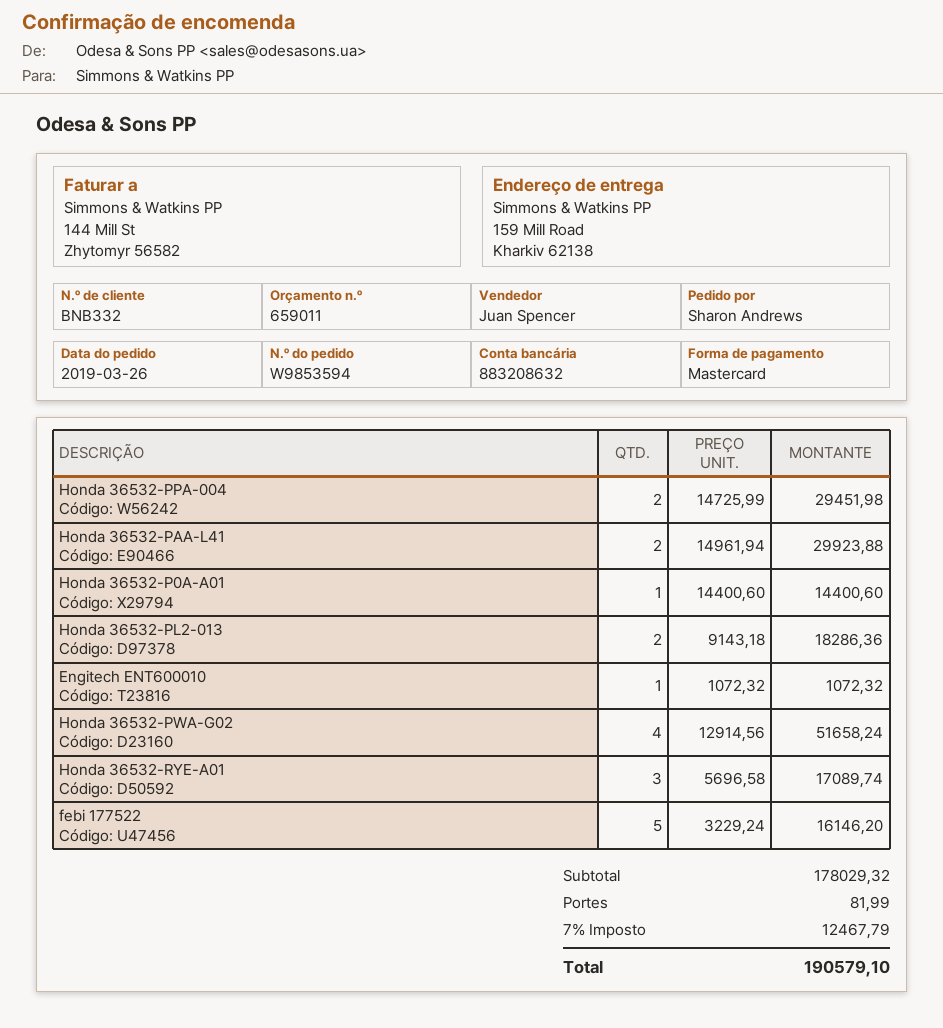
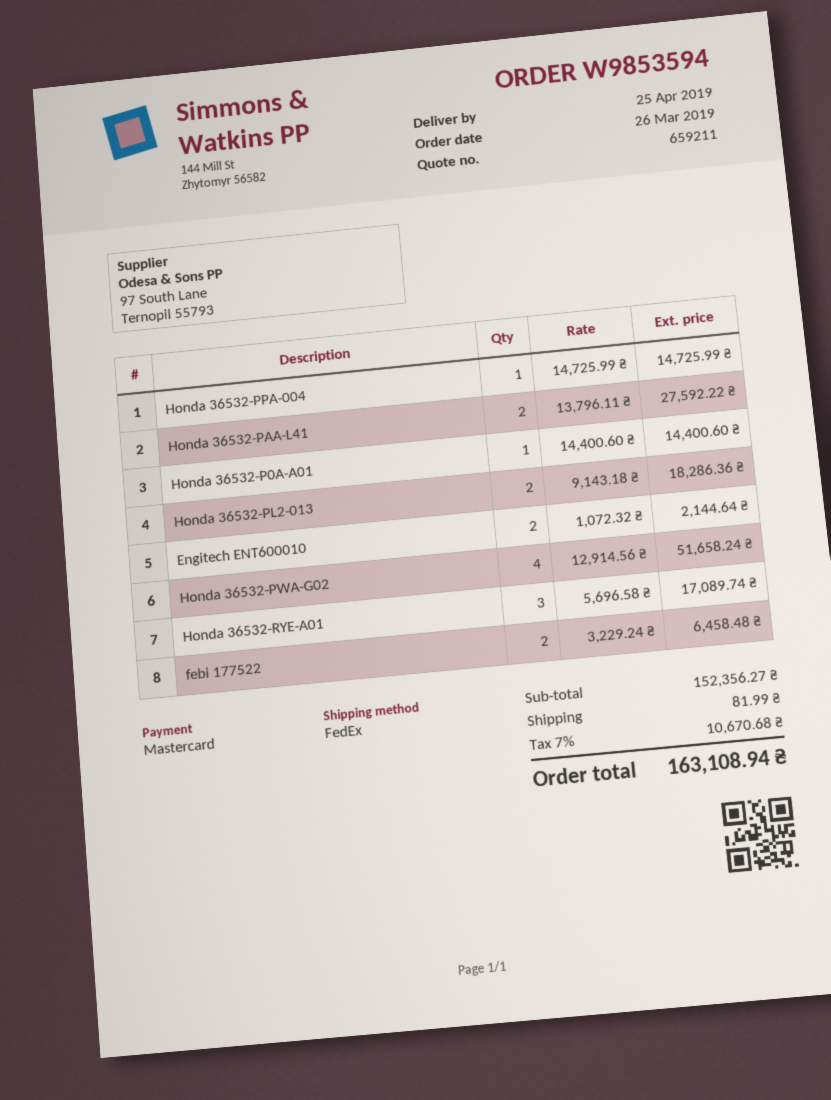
quote number: 659011 -> 659211
Honda 36532-PPA-004: 2 x 14725.99 = 29451.98 -> 1 x 14725.99 = 14725.99
Honda 36532-PAA-L41: 2 x 14961.94 = 29923.88 -> 2 x 13796.11 = 27592.22
Engitech ENT600010: 1 x 1072.32 = 1072.32 -> 2 x 1072.32 = 2144.64
febi 177522: 5 x 3229.24 = 16146.20 -> 2 x 3229.24 = 6458.48
subtotal: 178029.32 -> 152356.27
tax: 7% = 12467.79 -> 7% = 10670.68
total: 190579.10 -> 163108.94

